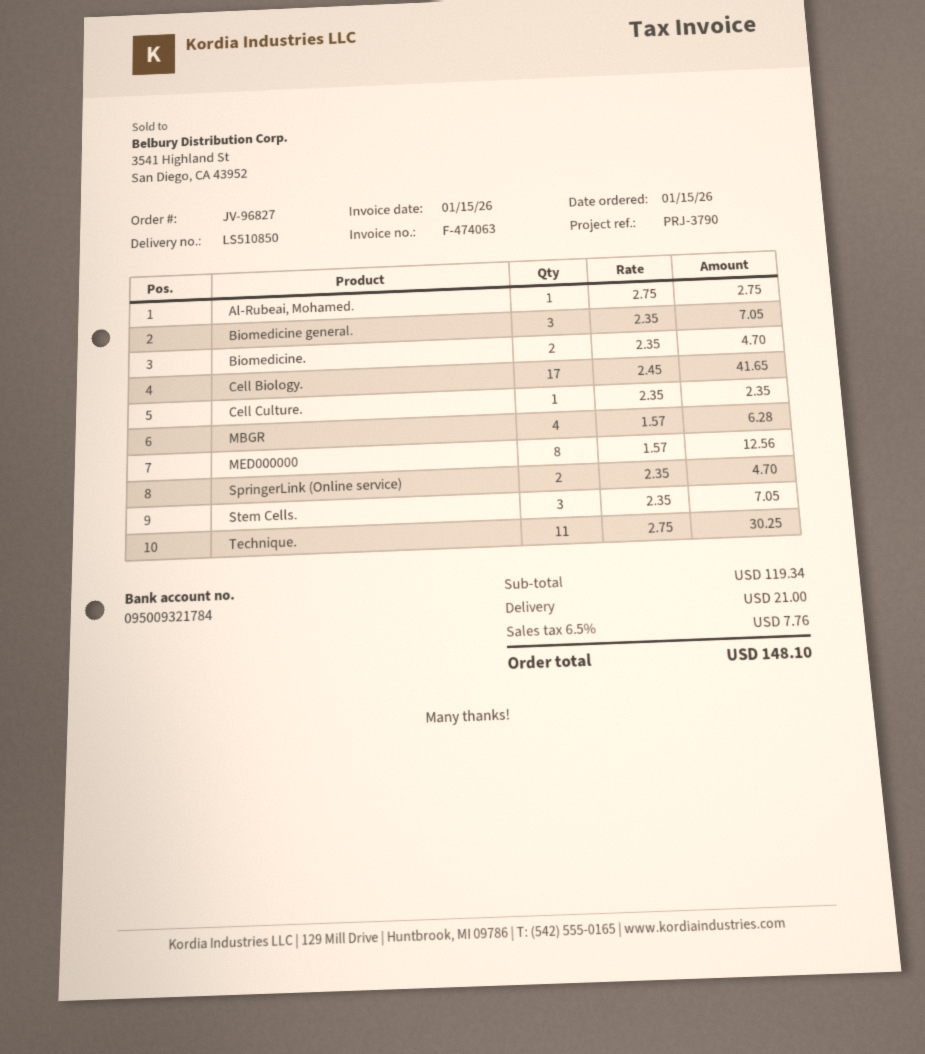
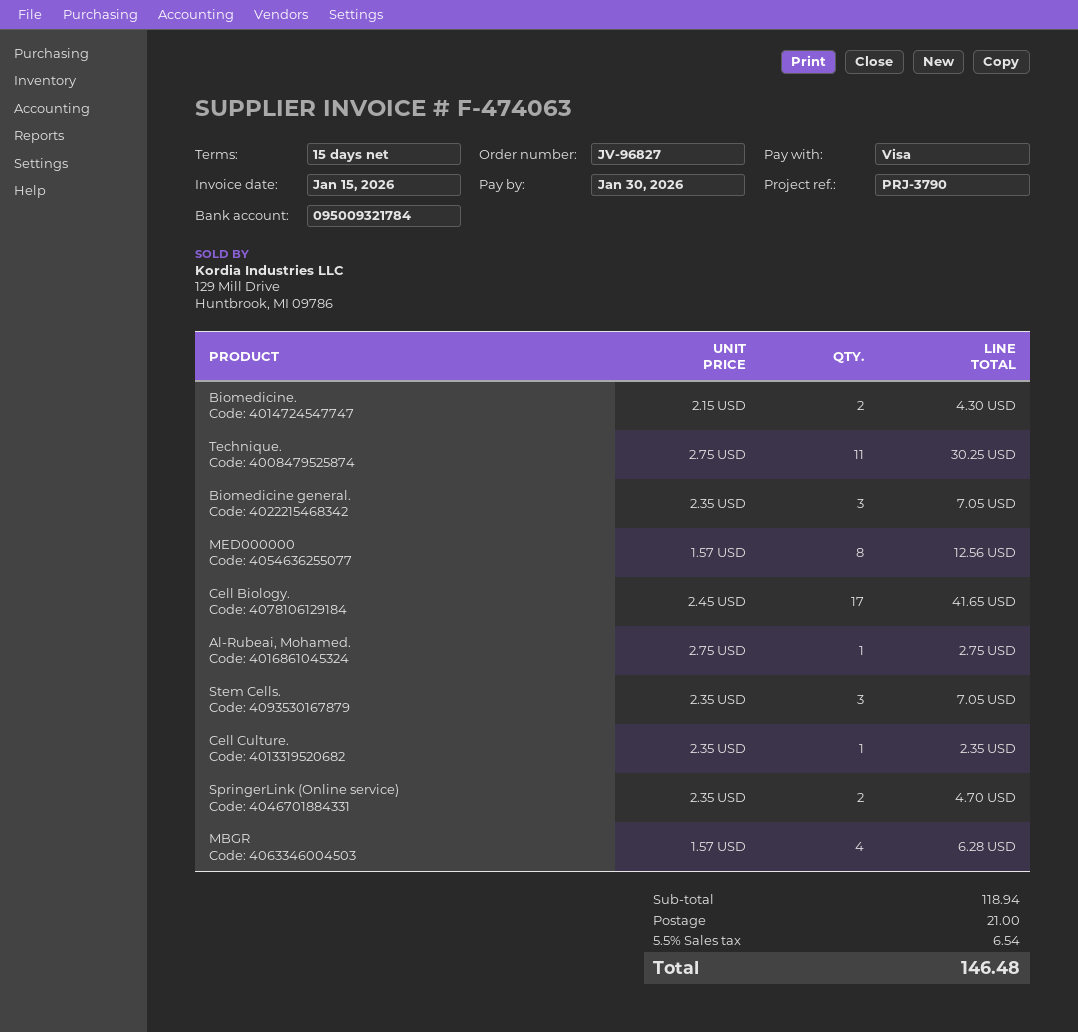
Biomedicine.: 2 x 2.35 = 4.70 -> 2 x 2.15 = 4.30
subtotal: 119.34 -> 118.94
tax: 6.5% = 7.76 -> 5.5% = 6.54
total: 148.10 -> 146.48

